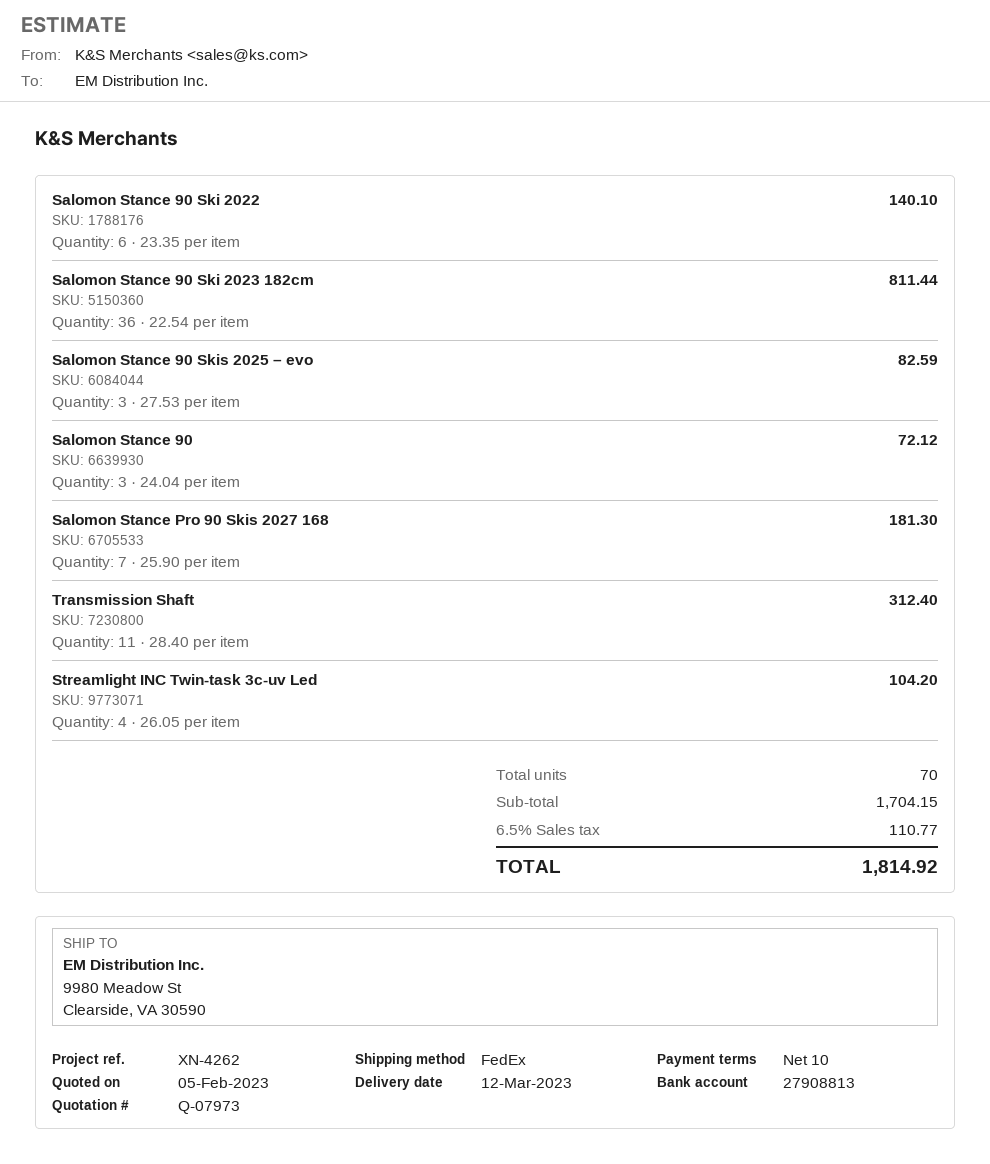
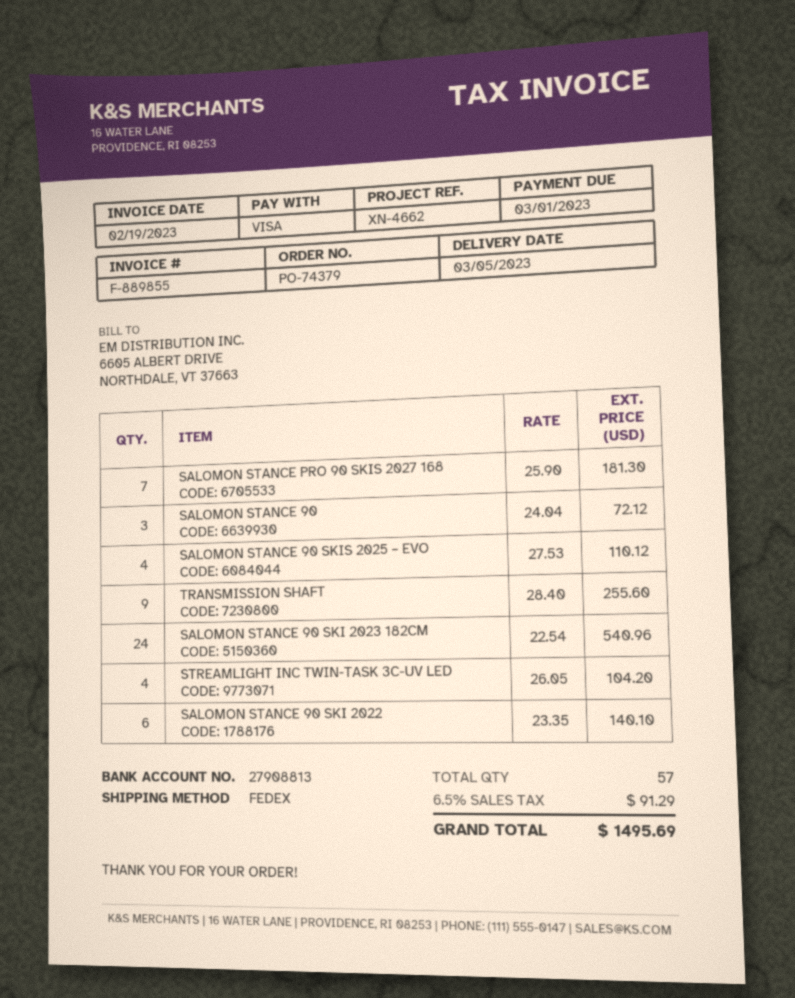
delivery date: 2023-03-12 -> 2023-03-05
reference: XN-4262 -> XN-4662
Salomon Stance 90 Ski 2023 182cm: 36 x 22.54 = 811.44 -> 24 x 22.54 = 540.96
Salomon Stance 90 Skis 2025 – evo: 3 x 27.53 = 82.59 -> 4 x 27.53 = 110.12
Transmission Shaft: 11 x 28.40 = 312.40 -> 9 x 28.40 = 255.60
total quantity: 70 -> 57
tax: 6.5% = 110.77 -> 6.5% = 91.29
total: 1814.92 -> 1495.69

